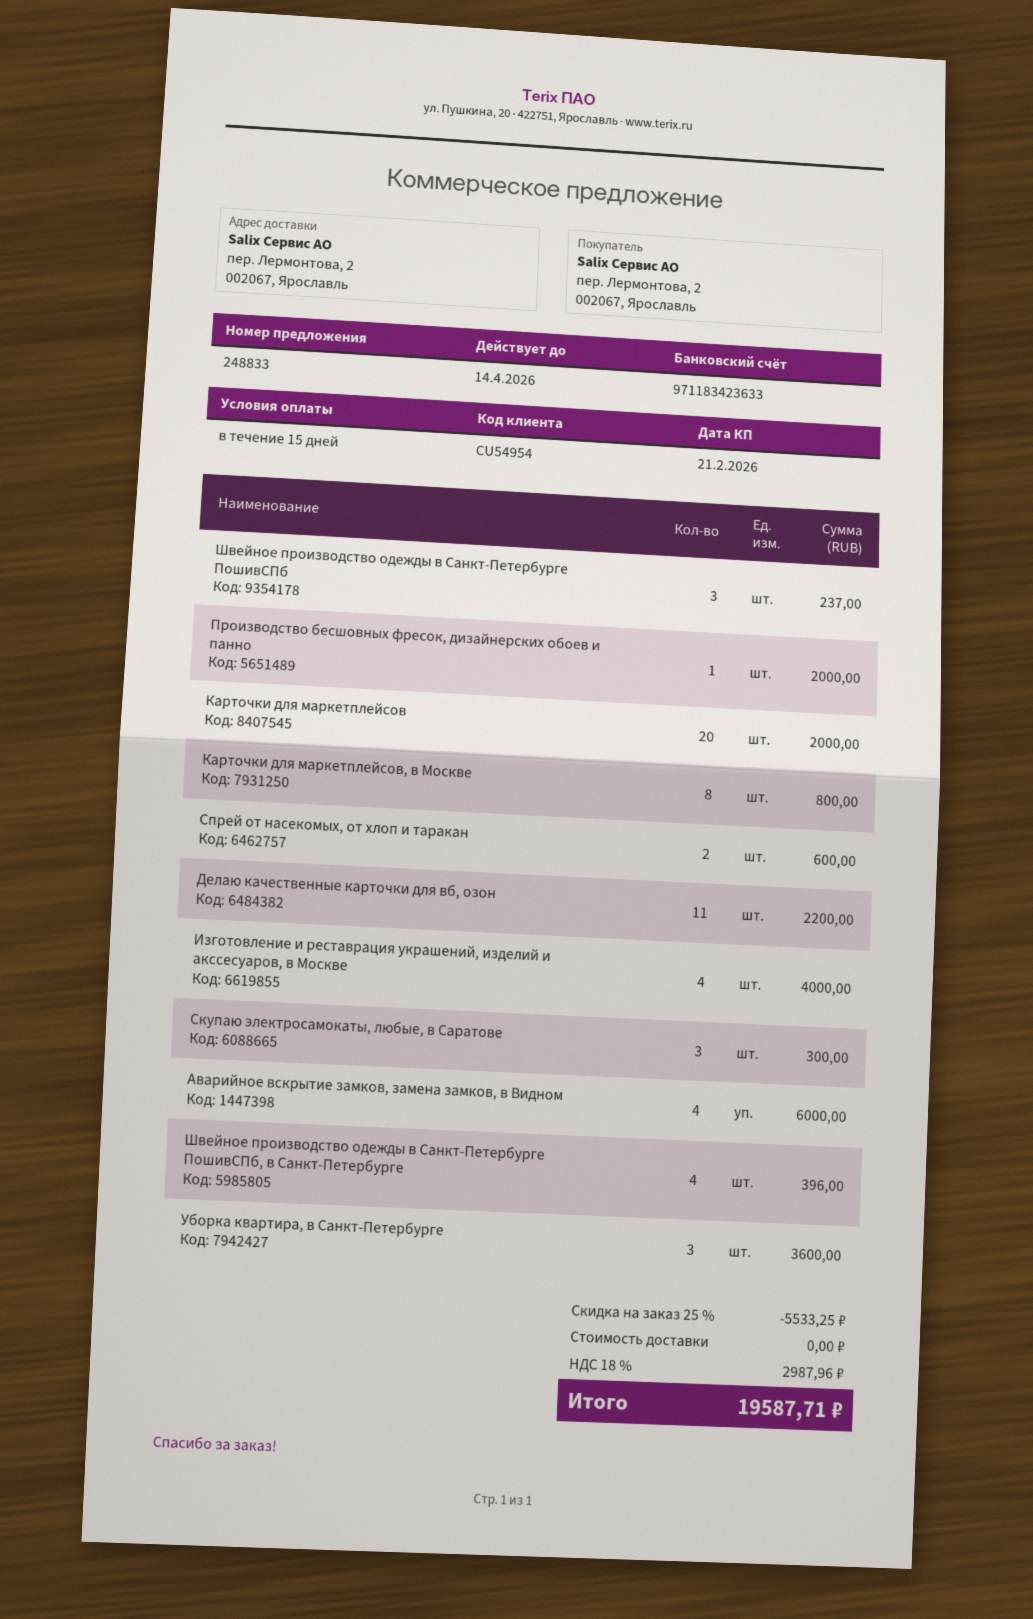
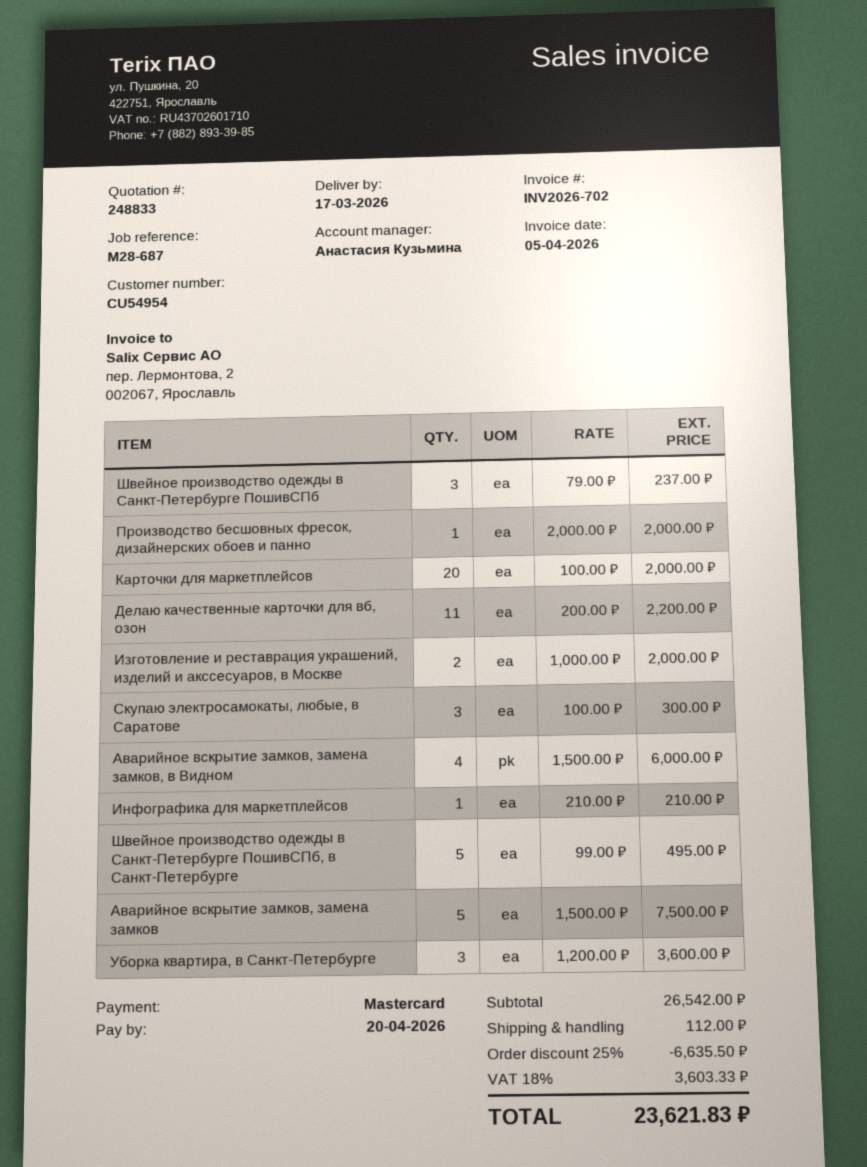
Карточки для маркетплейсов, в Москве: 8 for 800.00 -> none
Спрей от насекомых, от хлоп и таракан: 2 for 600.00 -> none
Изготовление и реставрация украшений, изделий и акссесуаров, в Москве: 4 for 4000.00 -> 2 for 2000.00
Швейное производство одежды в Санкт-Петербурге ПошивСПб, в Санкт-Петербурге: 4 for 396.00 -> 5 for 495.00
Инфографика для маркетплейсов: none -> 1 for 210.00
Аварийное вскрытие замков, замена замков: none -> 5 for 7500.00
discount: 25% = 5533.25 -> 25% = 6635.50
shipping: 0.00 -> 112.00
tax: 18% = 2987.96 -> 18% = 3603.33
total: 19587.71 -> 23621.83

